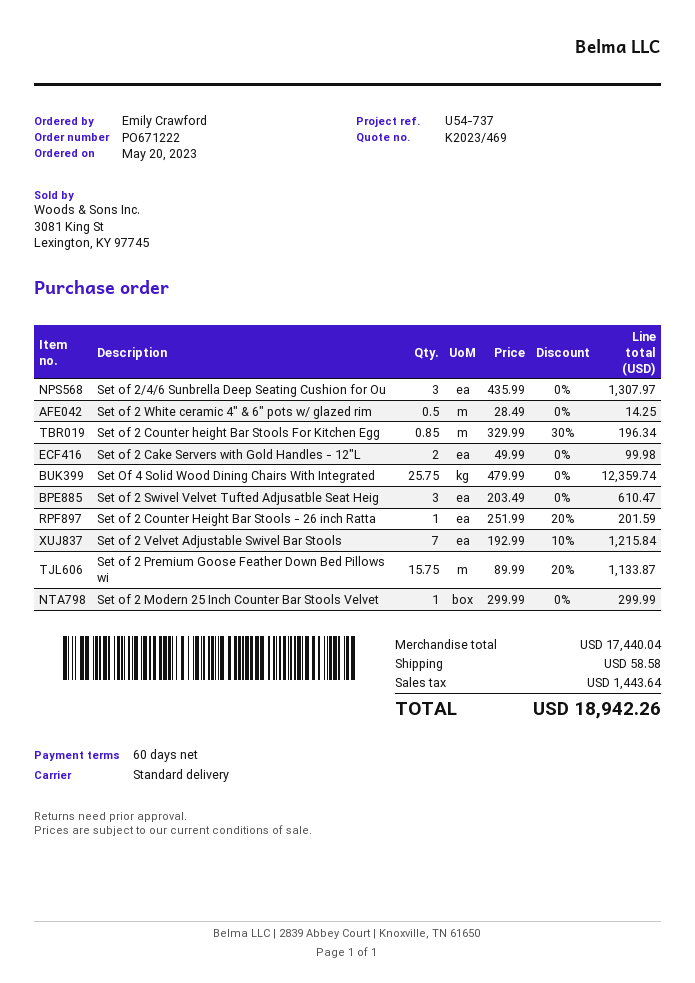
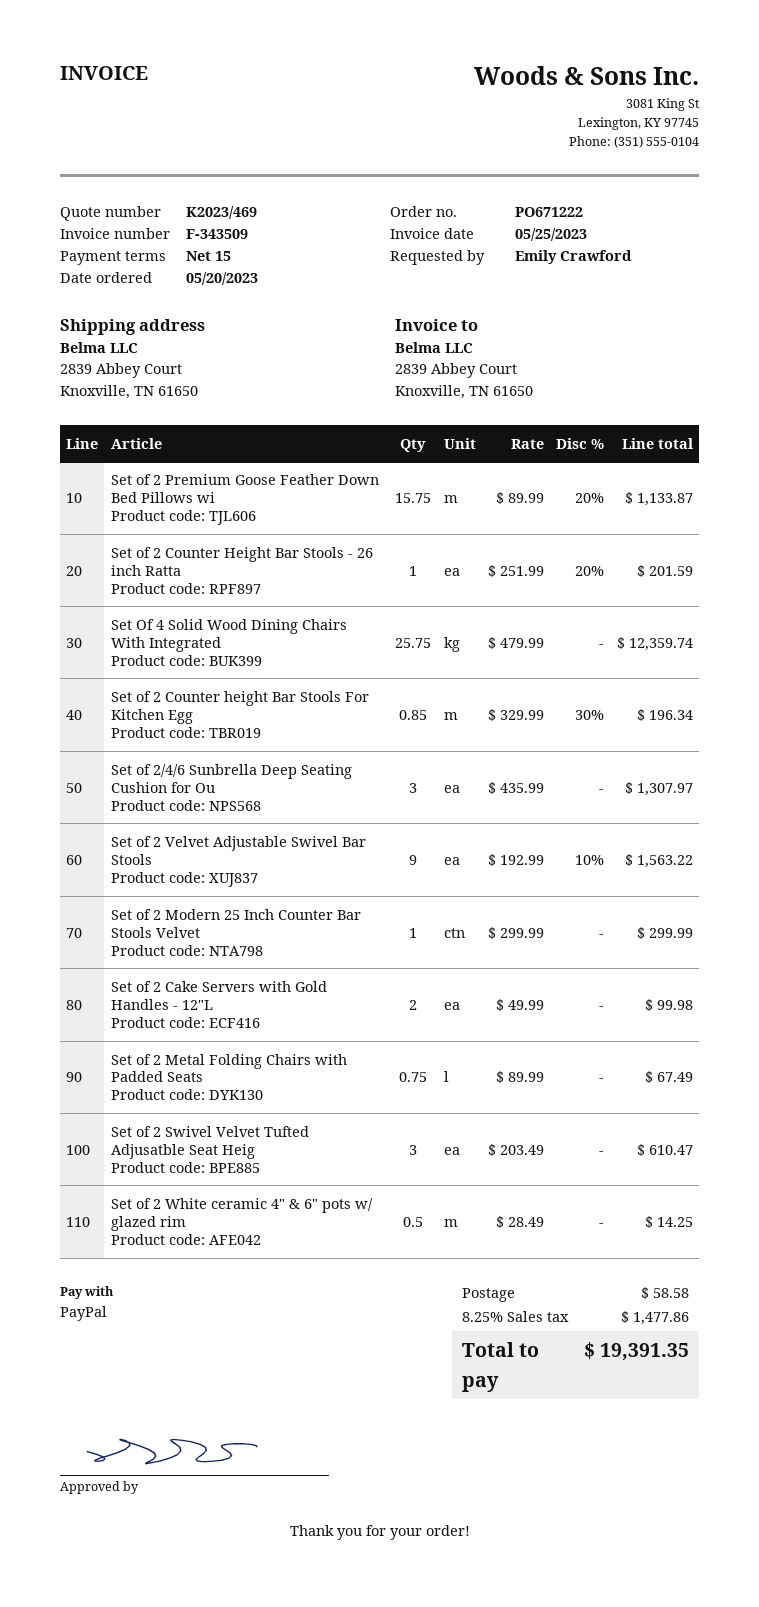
payment terms: 60 days -> 15 days
Set of 2 Velvet Adjustable Swivel Bar Stools: 7 x 192.99 - 10% = 1215.84 -> 9 x 192.99 - 10% = 1563.22
Set of 2 Metal Folding Chairs with Padded Seats: none -> 0.75 x 89.99 = 67.49
tax: 1443.64 -> 1477.86
total: 18942.26 -> 19391.35

